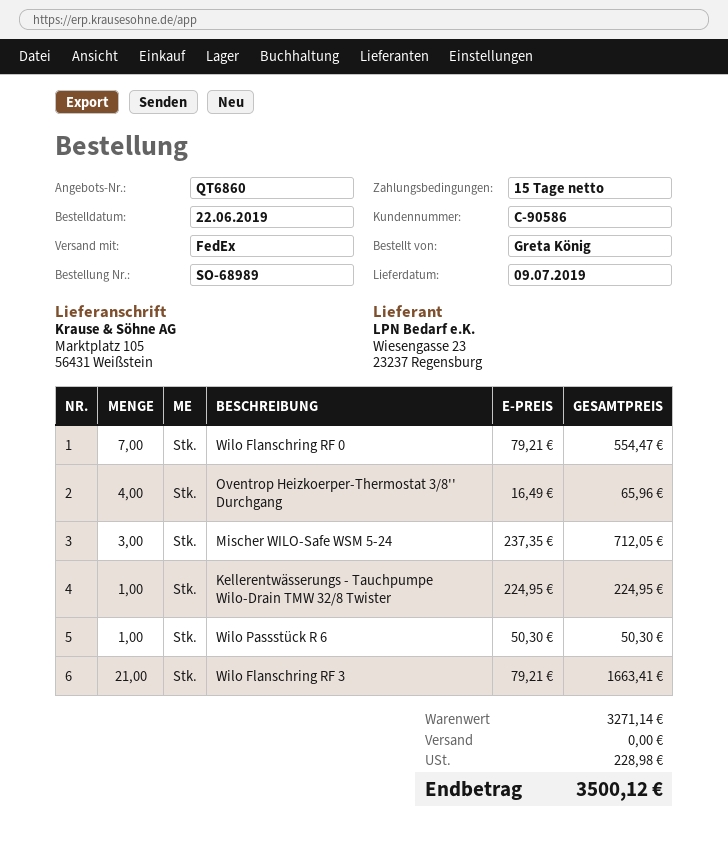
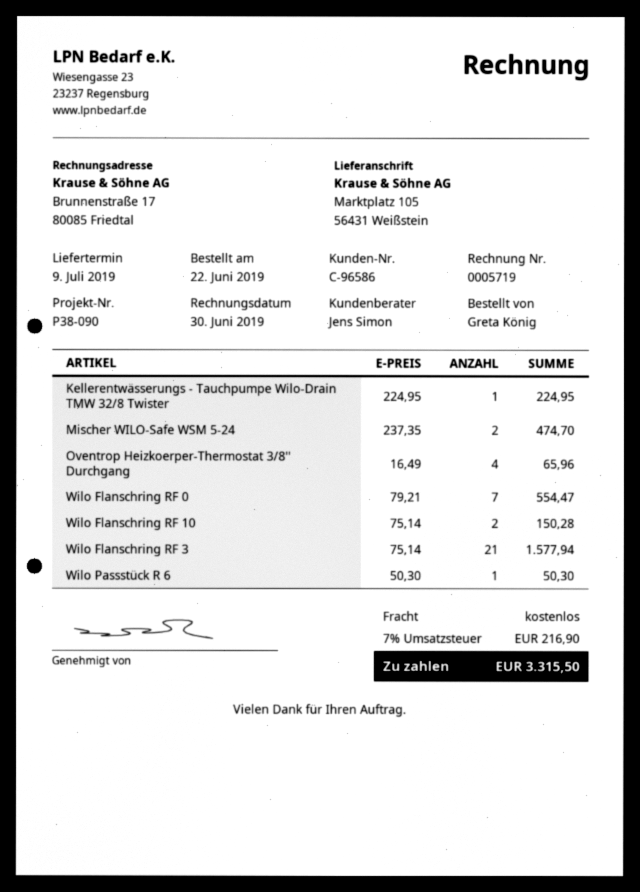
customer number: C-90586 -> C-96586
Mischer WILO-Safe WSM 5-24: 3 x 237.35 = 712.05 -> 2 x 237.35 = 474.70
Wilo Flanschring RF 3: 21 x 79.21 = 1663.41 -> 21 x 75.14 = 1577.94
Wilo Flanschring RF 10: none -> 2 x 75.14 = 150.28
tax: 228.98 -> 216.90
total: 3500.12 -> 3315.50

